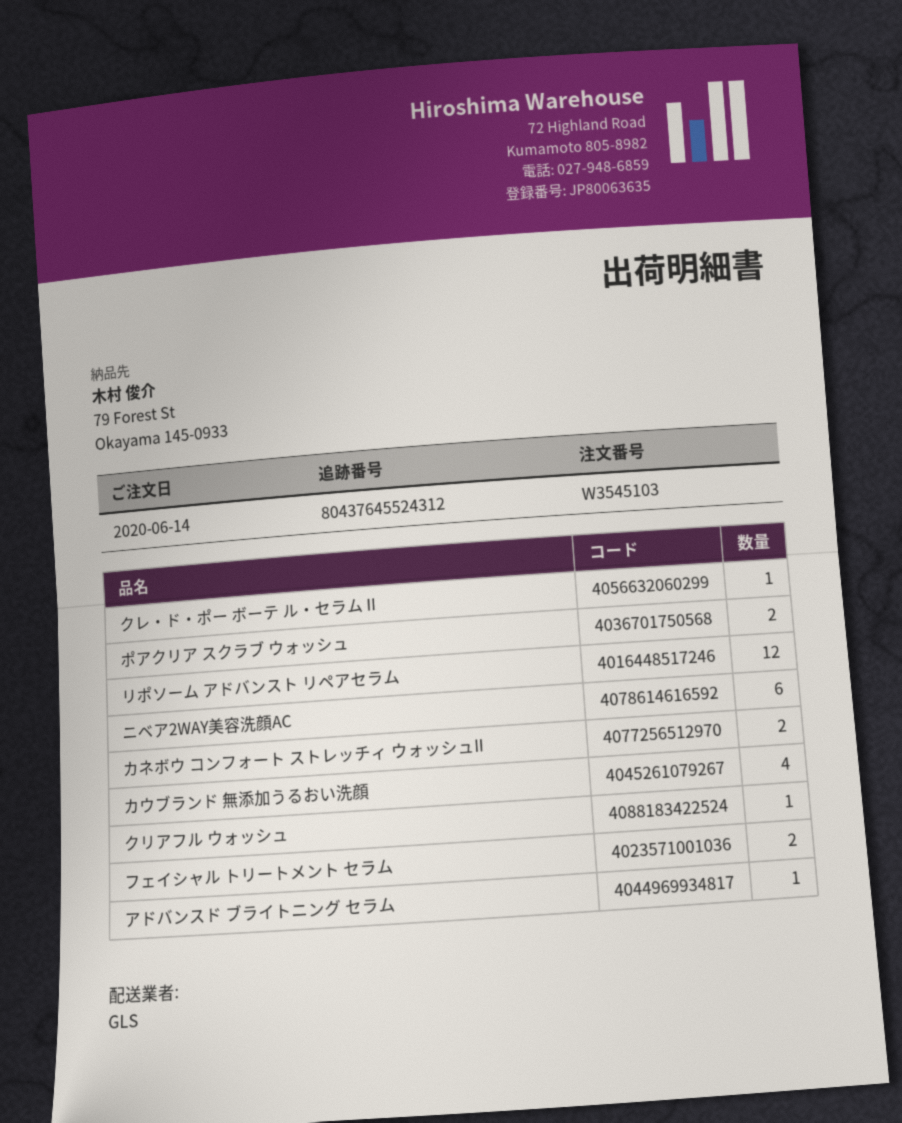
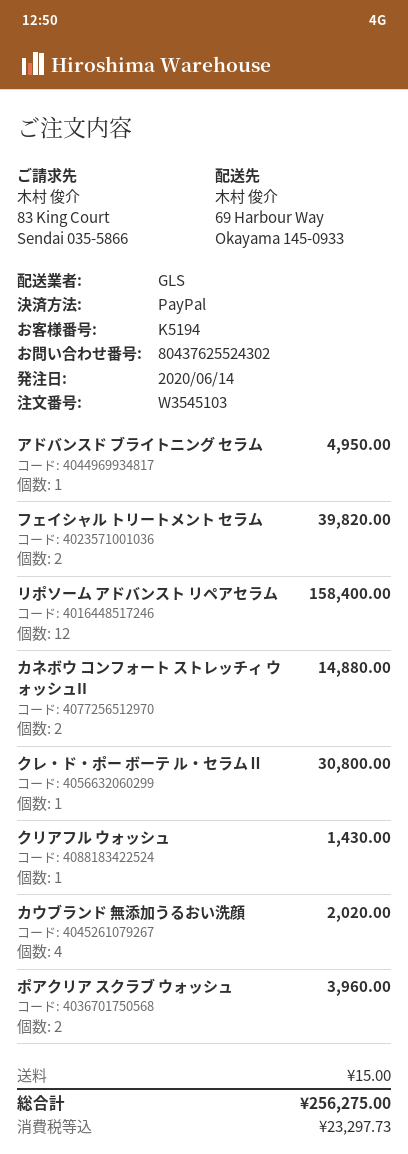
tracking number: 80437645524312 -> 80437625524302
ship to: 79 Forest St, Okayama 145-0933 -> 69 Harbour Way, Okayama 145-0933
ニベア2WAY美容洗顔AC: 6 -> none

